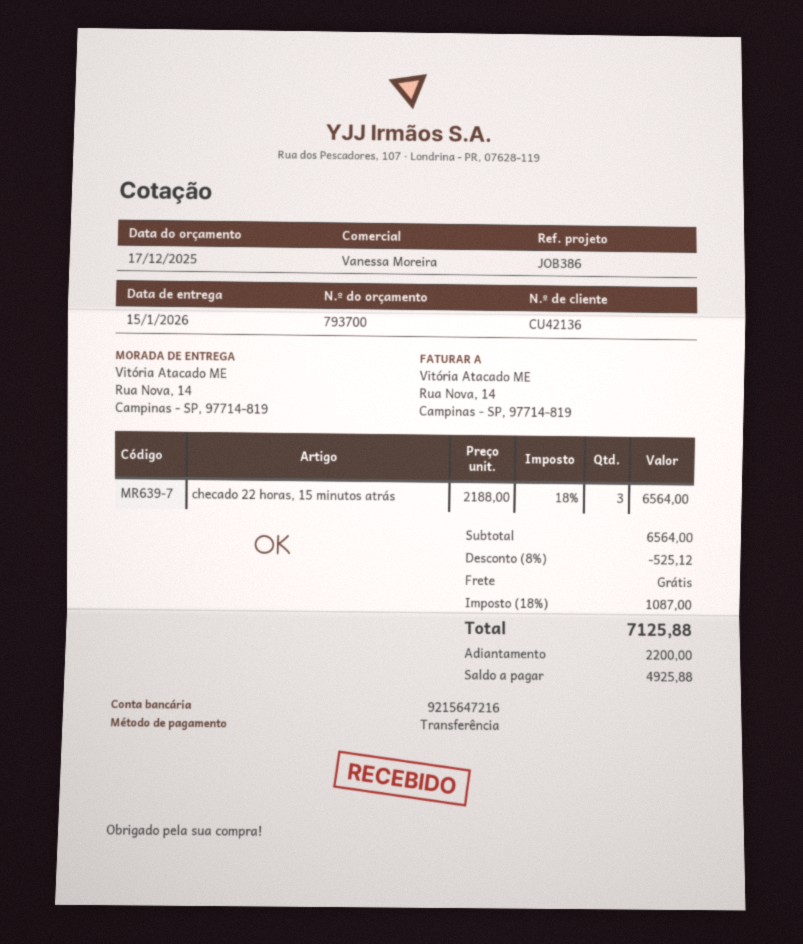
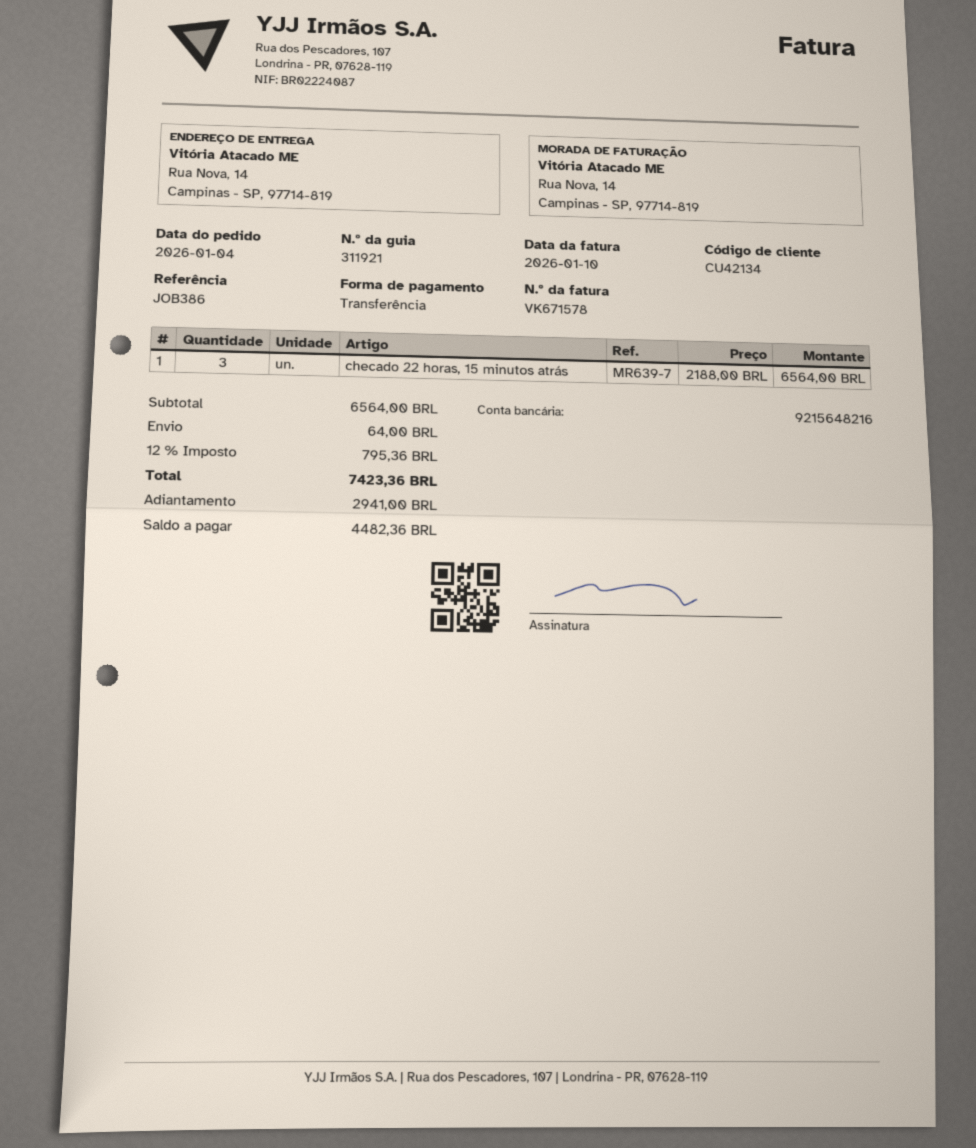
customer number: CU42136 -> CU42134
bank account: 9215647216 -> 9215648216
discount: 8% = 525.12 -> none
shipping: 0.00 -> 64.00
tax: 18% = 1087.00 -> 12% = 795.36
total: 7125.88 -> 7423.36
deposit: 2200.00 -> 2941.00
balance: 4925.88 -> 4482.36

